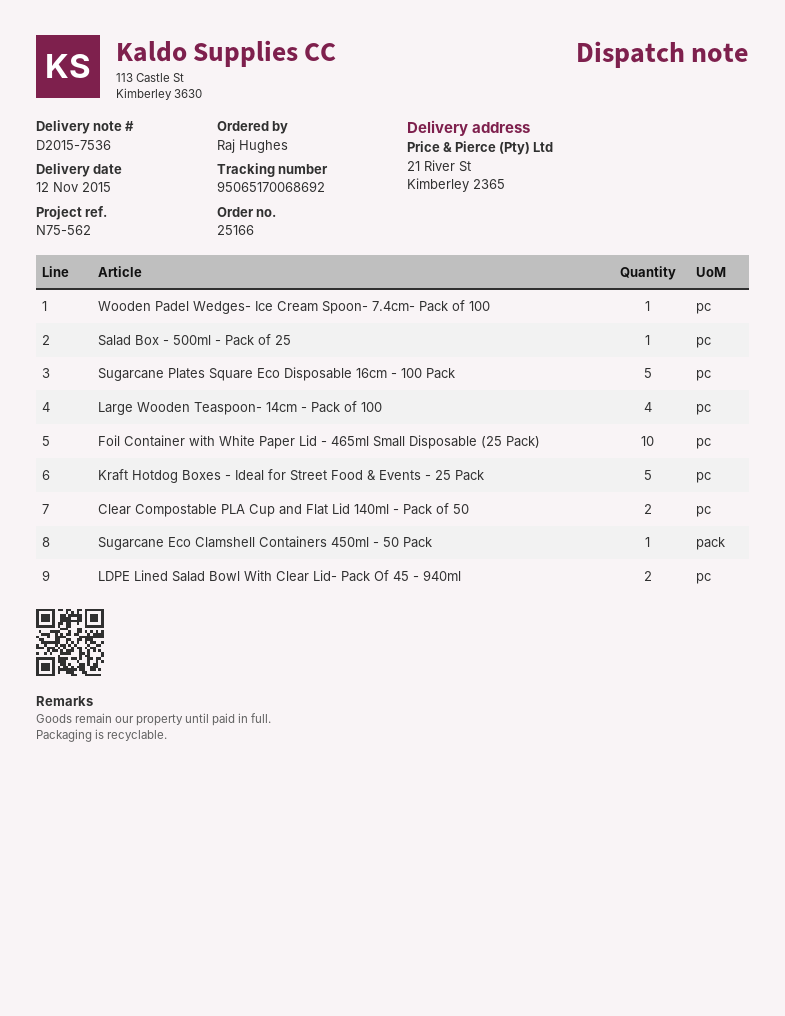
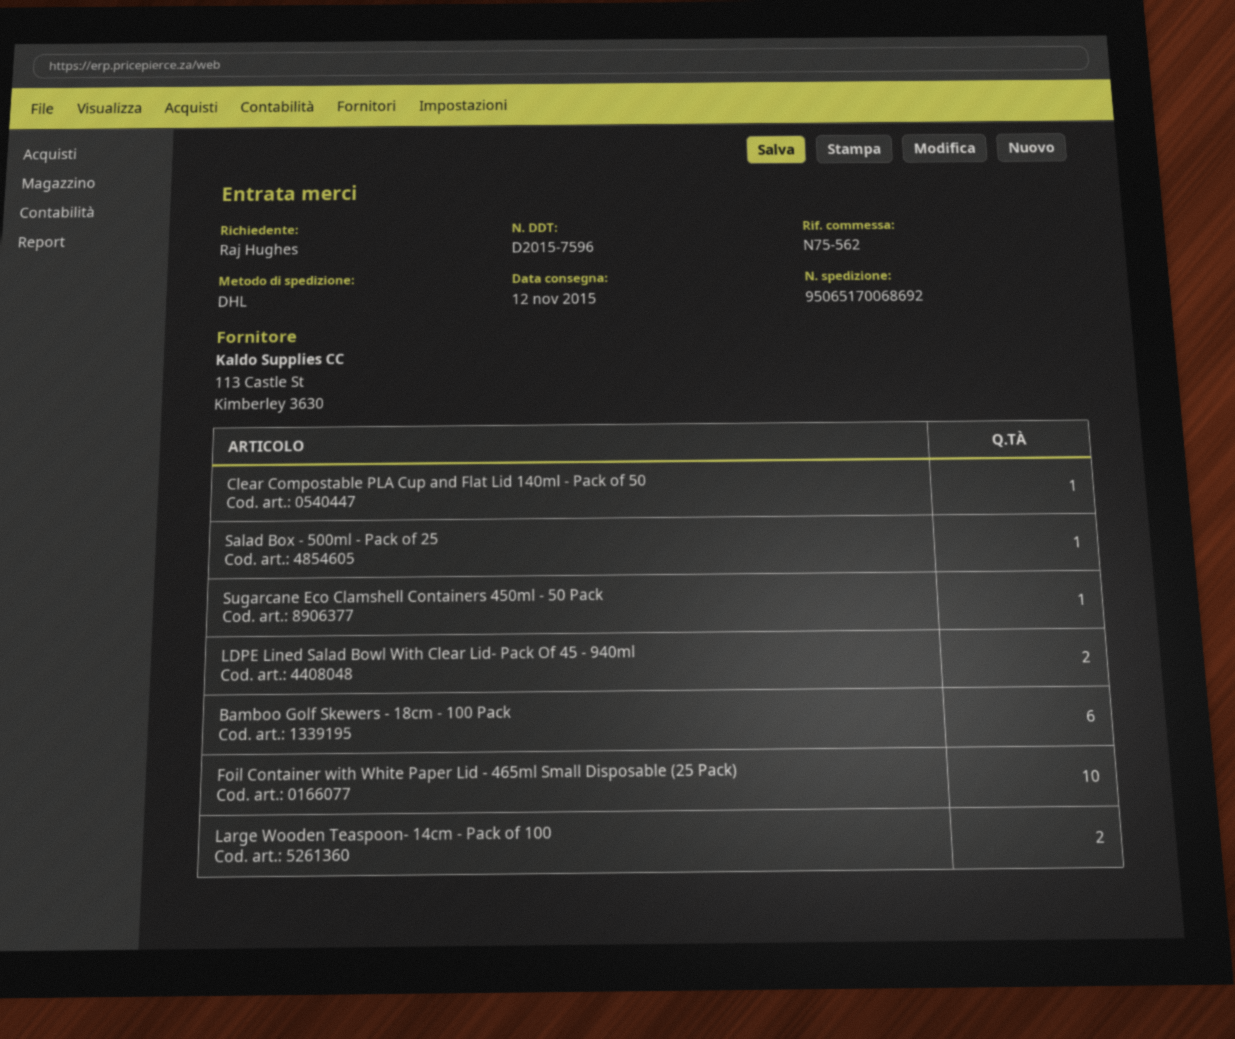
delivery note number: D2015-7536 -> D2015-7596
Wooden Padel Wedges- Ice Cream Spoon- 7.4cm- Pack of 100: 1 -> none
Sugarcane Plates Square Eco Disposable 16cm - 100 Pack: 5 -> none
Large Wooden Teaspoon- 14cm - Pack of 100: 4 -> 2
Kraft Hotdog Boxes - Ideal for Street Food & Events - 25 Pack: 5 -> none
Clear Compostable PLA Cup and Flat Lid 140ml - Pack of 50: 2 -> 1
Bamboo Golf Skewers - 18cm - 100 Pack: none -> 6

